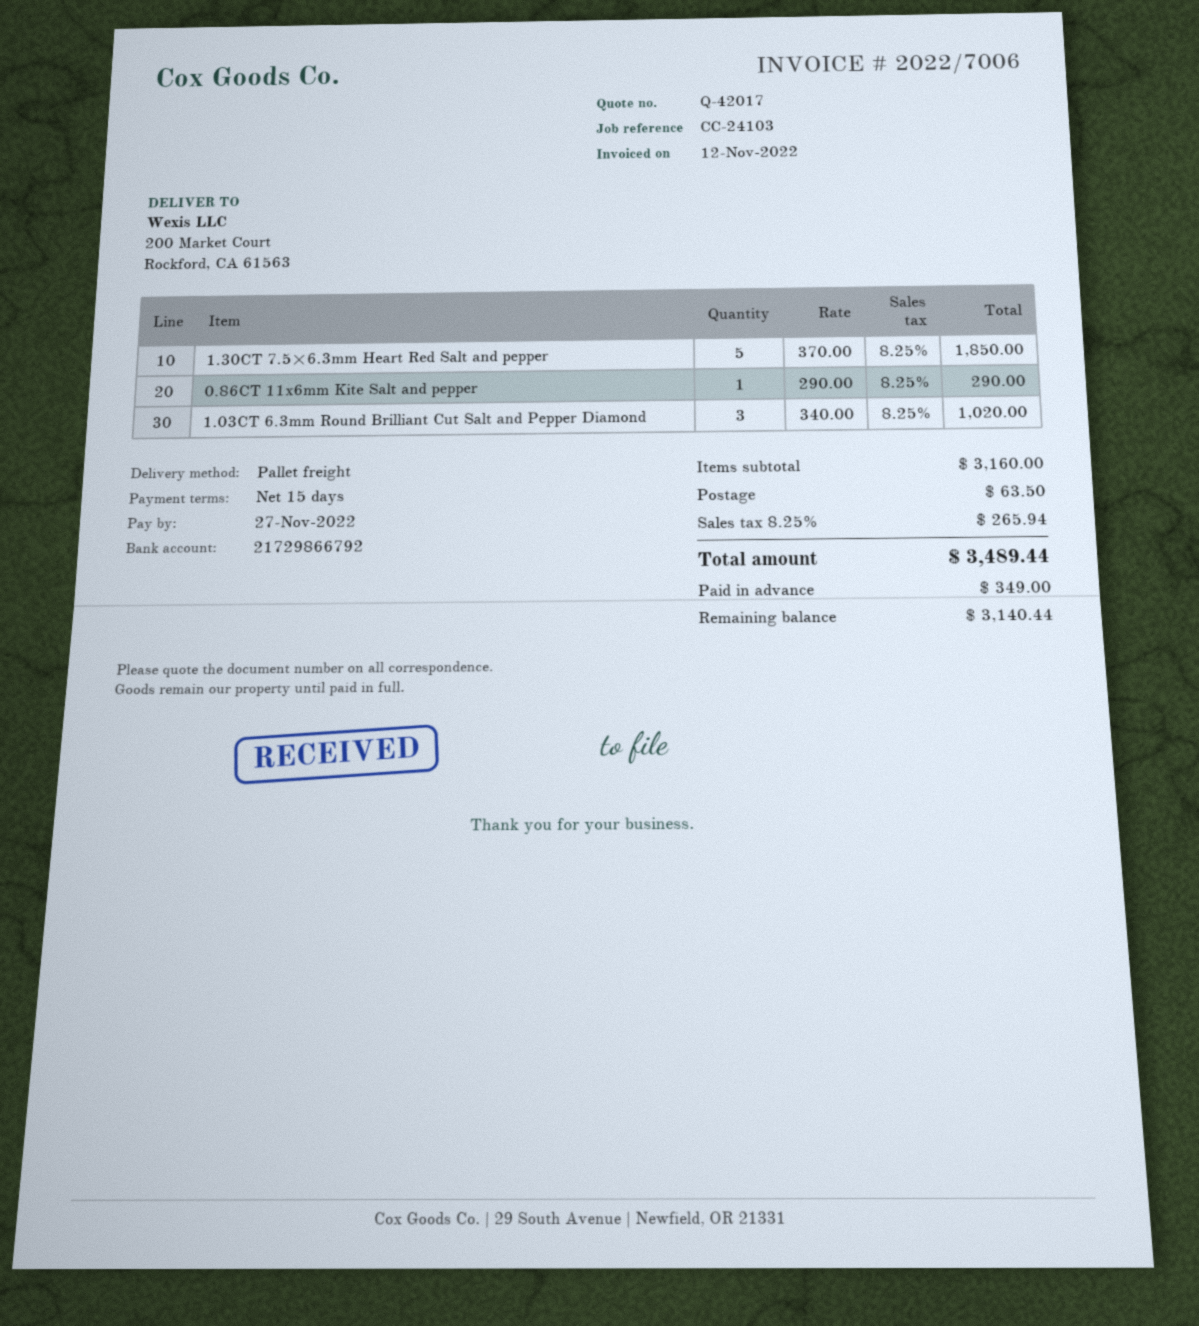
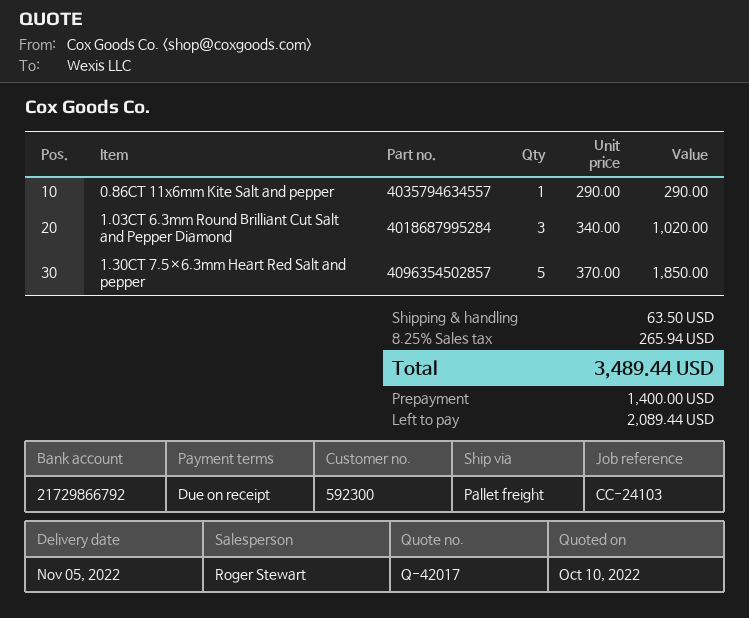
payment terms: 15 days -> on receipt
deposit: 349.00 -> 1400.00
balance: 3140.44 -> 2089.44

